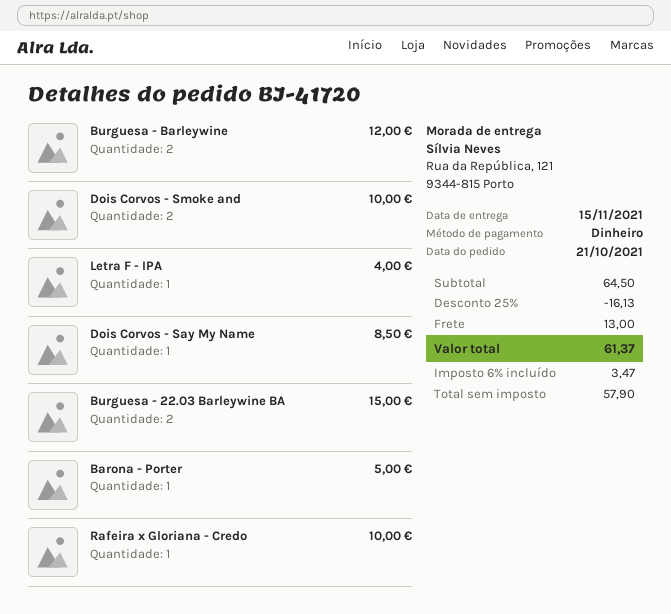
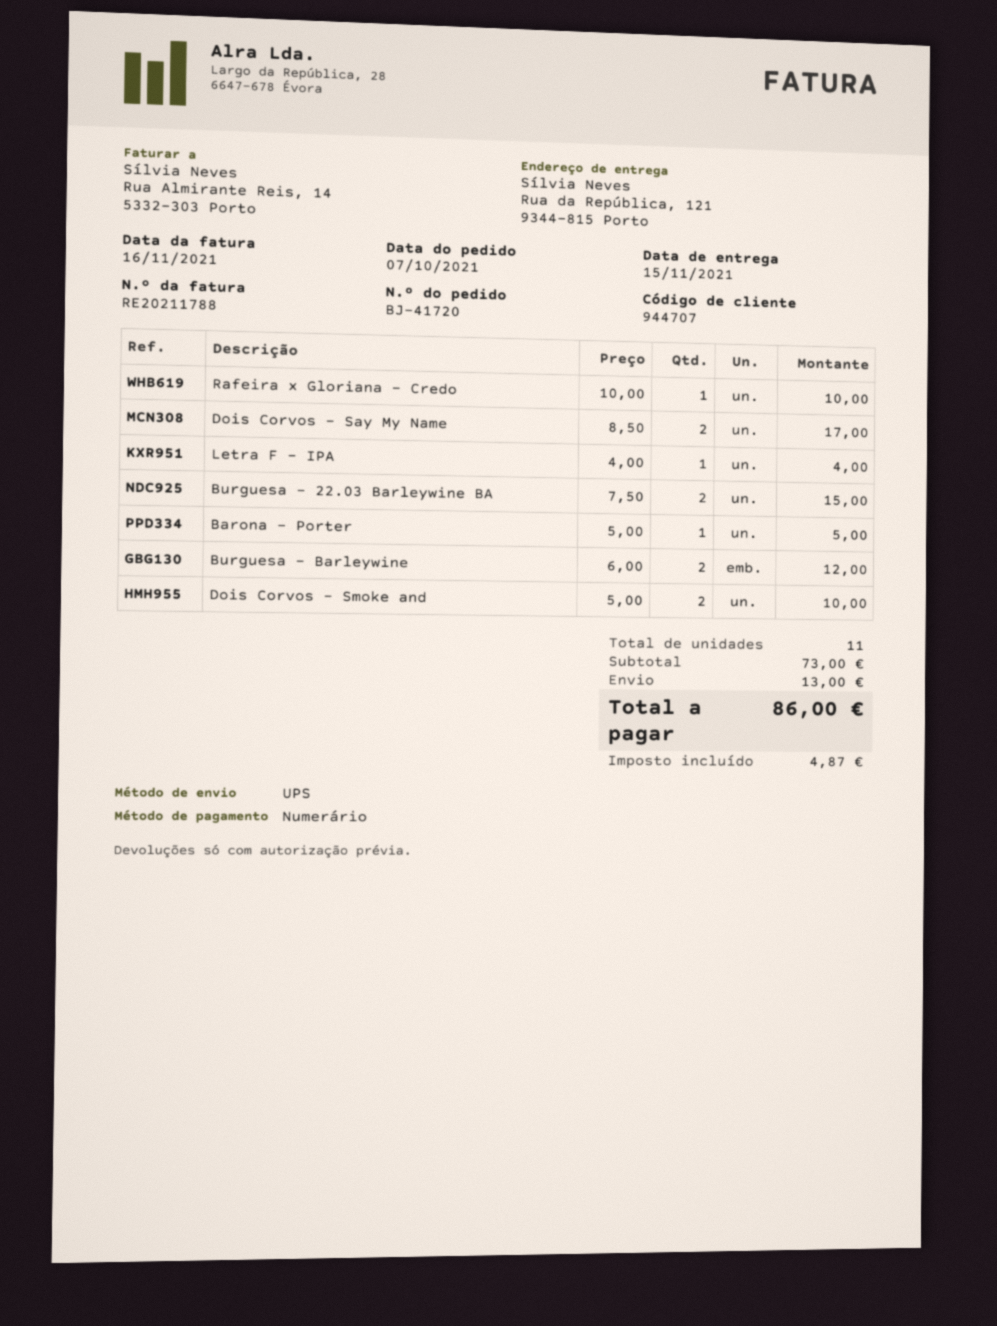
order date: 2021-10-21 -> 2021-10-07
Dois Corvos - Say My Name: 1 for 8.50 -> 2 for 17.00
subtotal: 64.50 -> 73.00
discount: 25% = 16.13 -> none
tax: 3.47 -> 4.87
total: 61.37 -> 86.00

